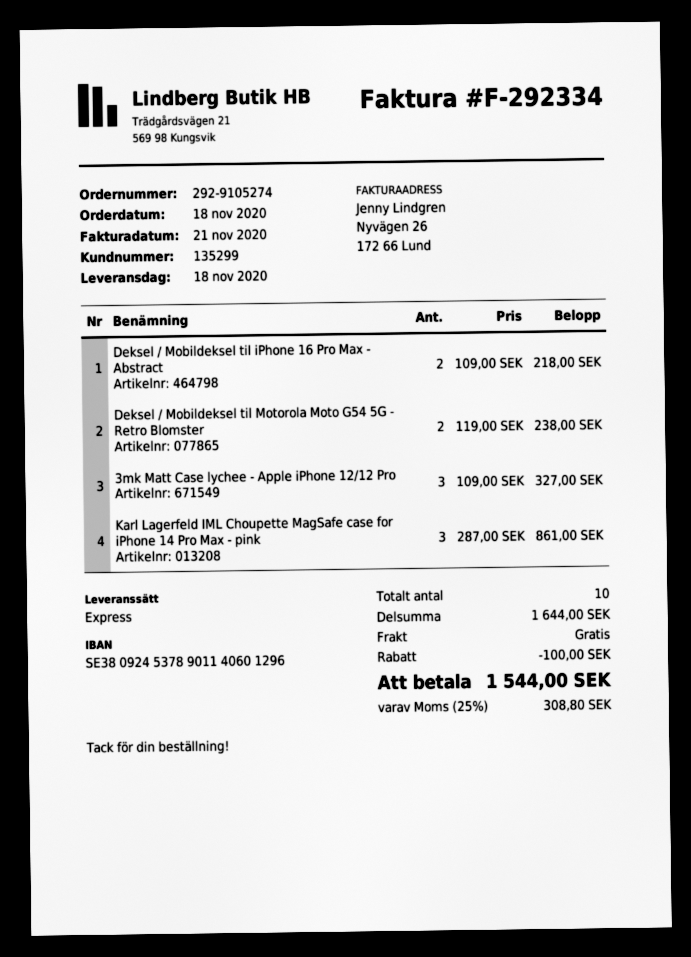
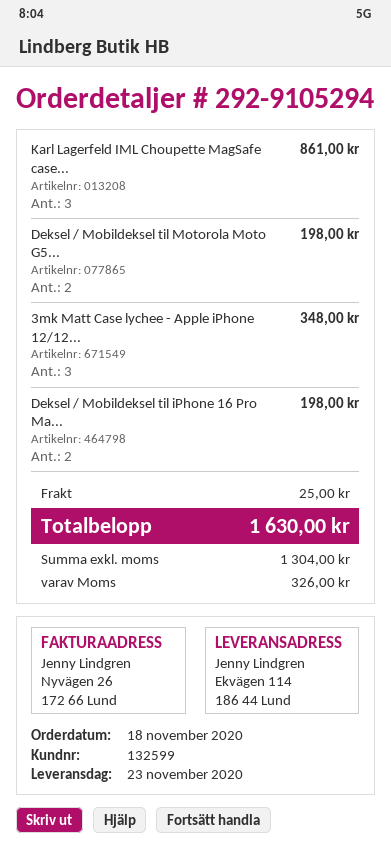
order number: 292-9105274 -> 292-9105294
delivery date: 2020-11-18 -> 2020-11-23
customer number: 135299 -> 132599
Deksel / Mobildeksel til iPhone 16 Pro Max - Abstract: 2 for 218.00 -> 2 for 198.00
Deksel / Mobildeksel til Motorola Moto G54 5G - Retro Blomster: 2 for 238.00 -> 2 for 198.00
3mk Matt Case lychee - Apple iPhone 12/12 Pro: 3 for 327.00 -> 3 for 348.00
discount: 100.00 -> none
shipping: 0.00 -> 25.00
tax: 308.80 -> 326.00
total: 1544.00 -> 1630.00

